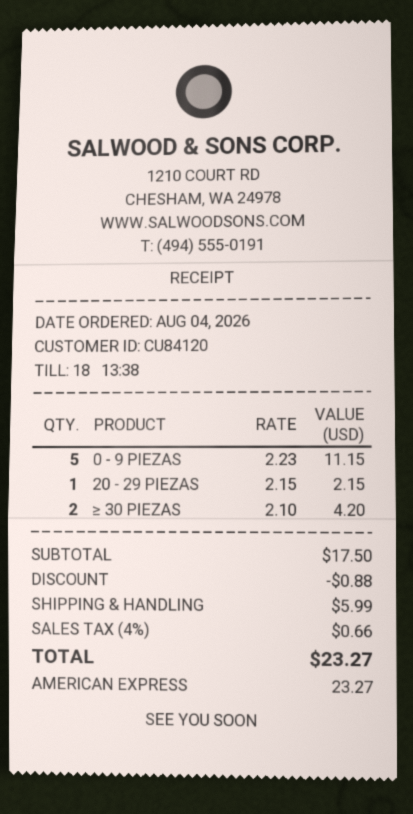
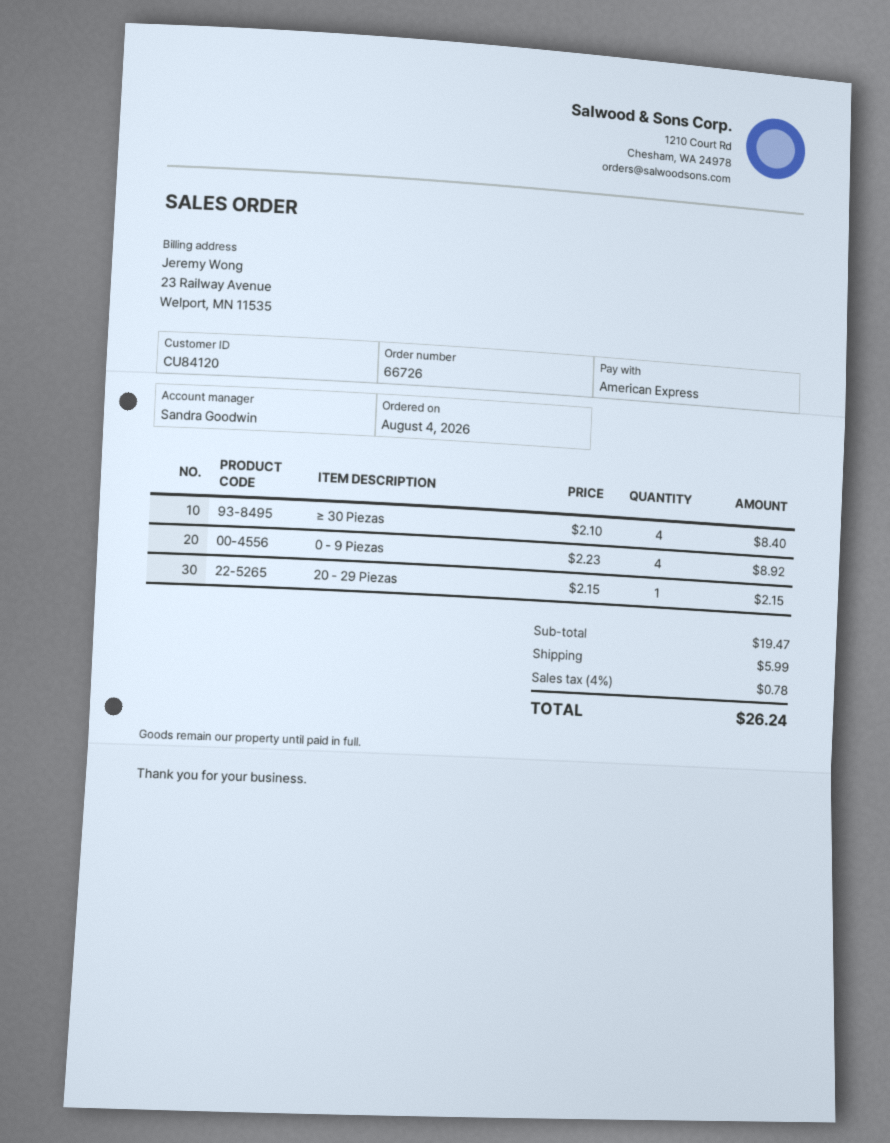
0 - 9 PIEZAS: 5 x 2.23 = 11.15 -> 4 x 2.23 = 8.92
≥ 30 PIEZAS: 2 x 2.10 = 4.20 -> 4 x 2.10 = 8.40
subtotal: 17.50 -> 19.47
discount: 0.88 -> none
tax: 4% = 0.66 -> 4% = 0.78
total: 23.27 -> 26.24

